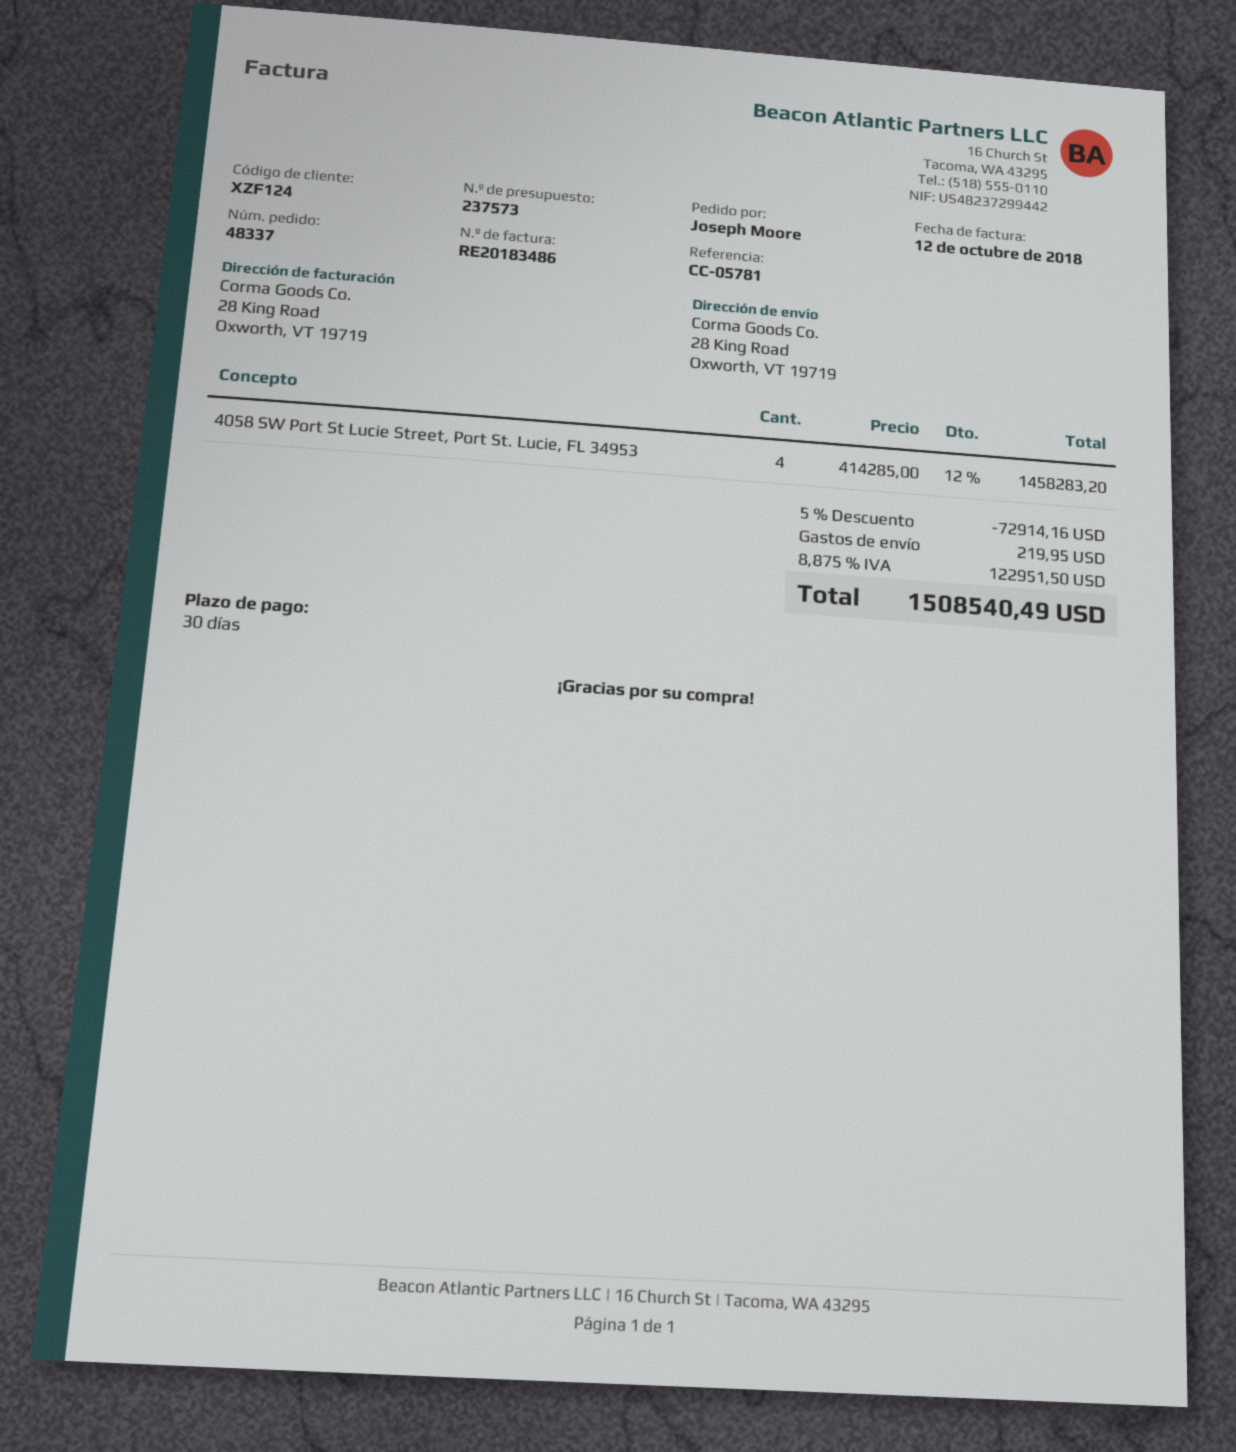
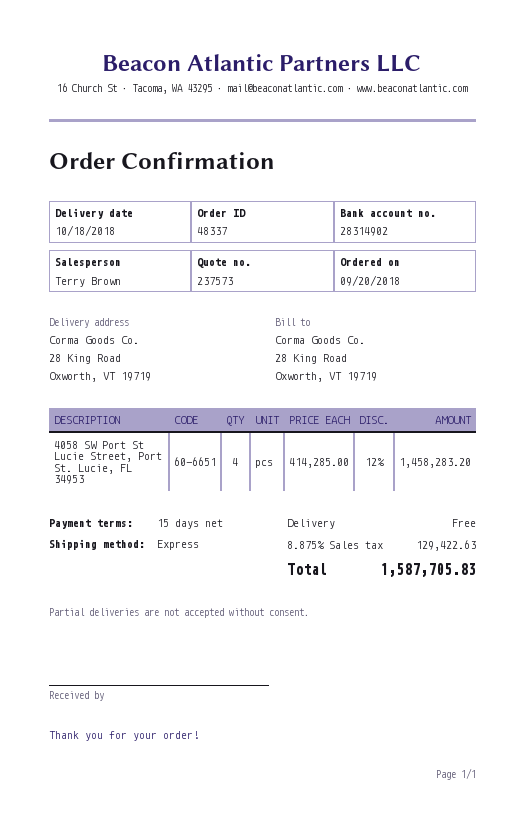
payment terms: 30 days -> 15 days
discount: 5% = 72914.16 -> none
shipping: 219.95 -> 0.00
tax: 8.875% = 122951.50 -> 8.875% = 129422.63
total: 1508540.49 -> 1587705.83

